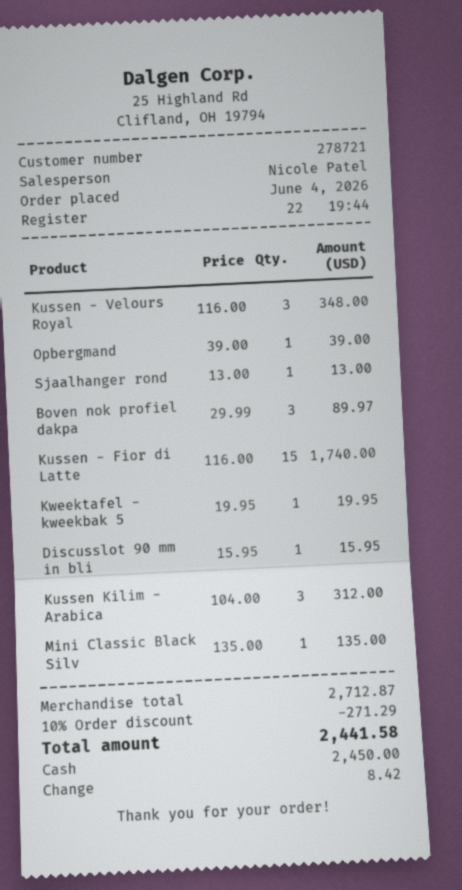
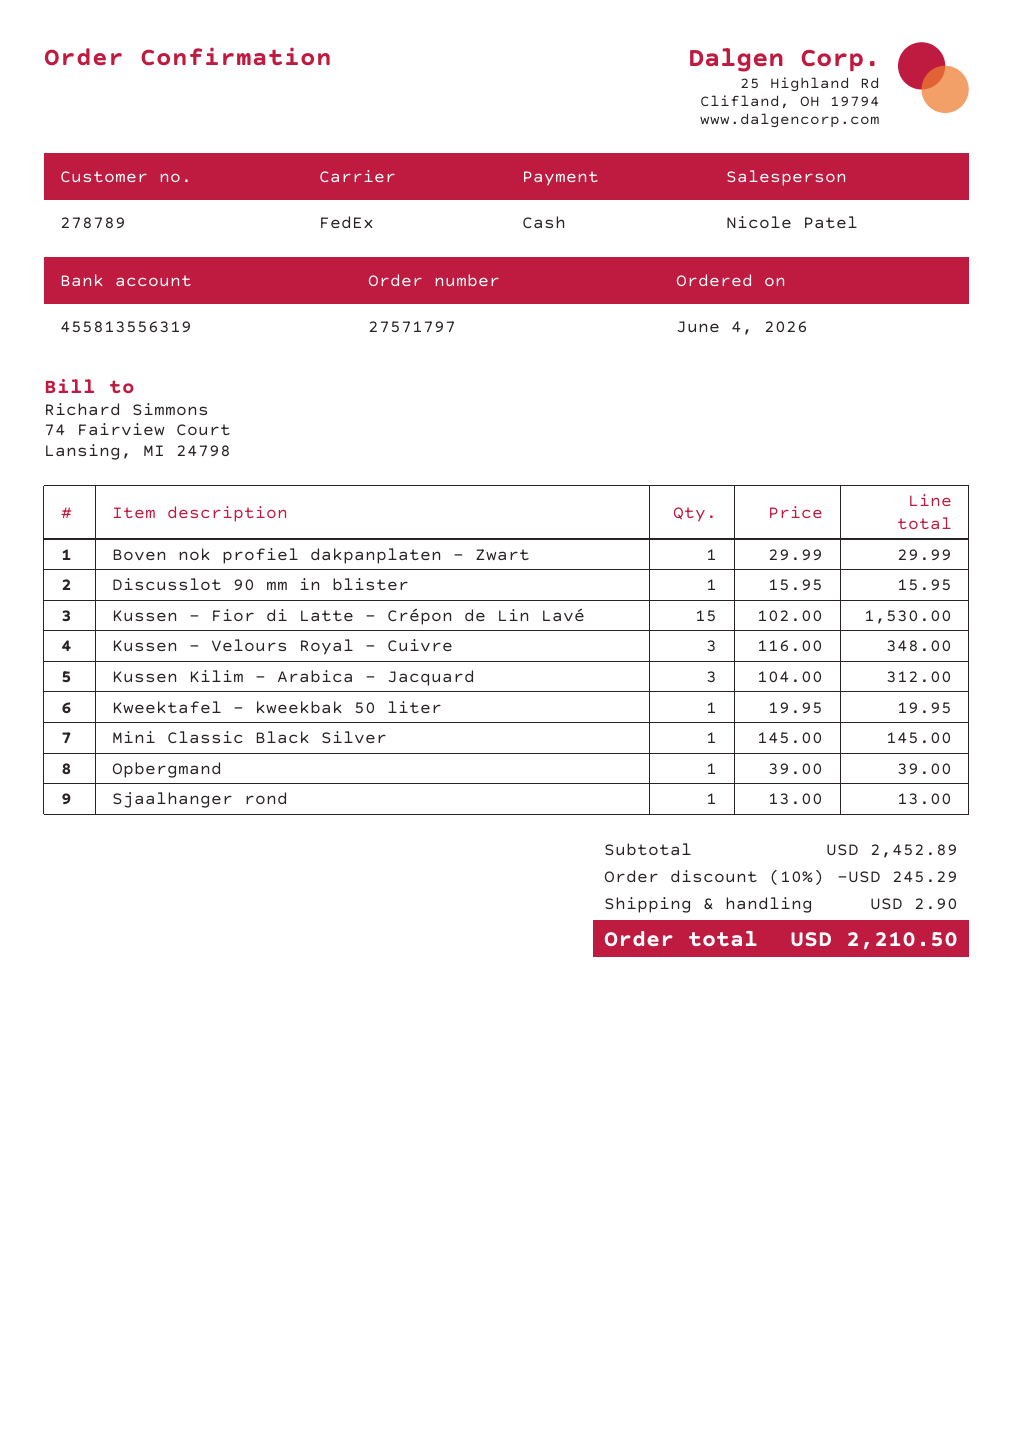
customer number: 278721 -> 278789
Boven nok profiel dakpa: 3 x 29.99 = 89.97 -> 1 x 29.99 = 29.99
Kussen - Fior di Latte: 15 x 116.00 = 1740.00 -> 15 x 102.00 = 1530.00
Mini Classic Black Silv: 1 x 135.00 = 135.00 -> 1 x 145.00 = 145.00
subtotal: 2712.87 -> 2452.89
discount: 10% = 271.29 -> 10% = 245.29
shipping: none -> 2.90
total: 2441.58 -> 2210.50

